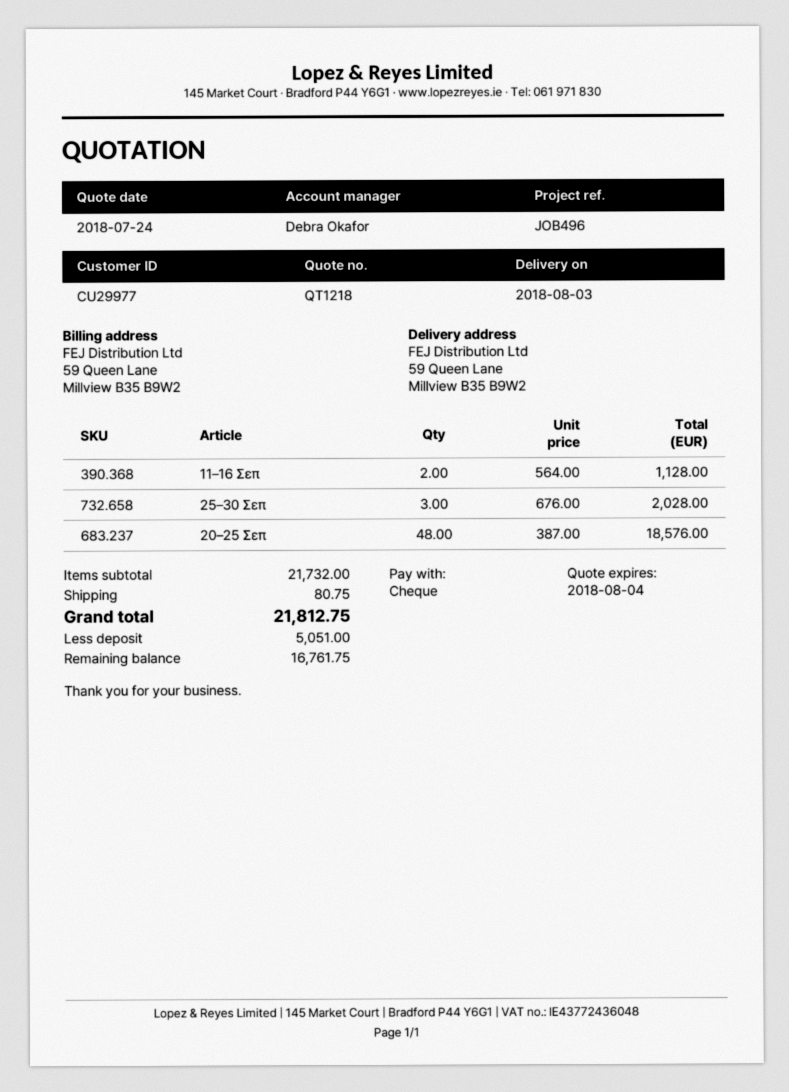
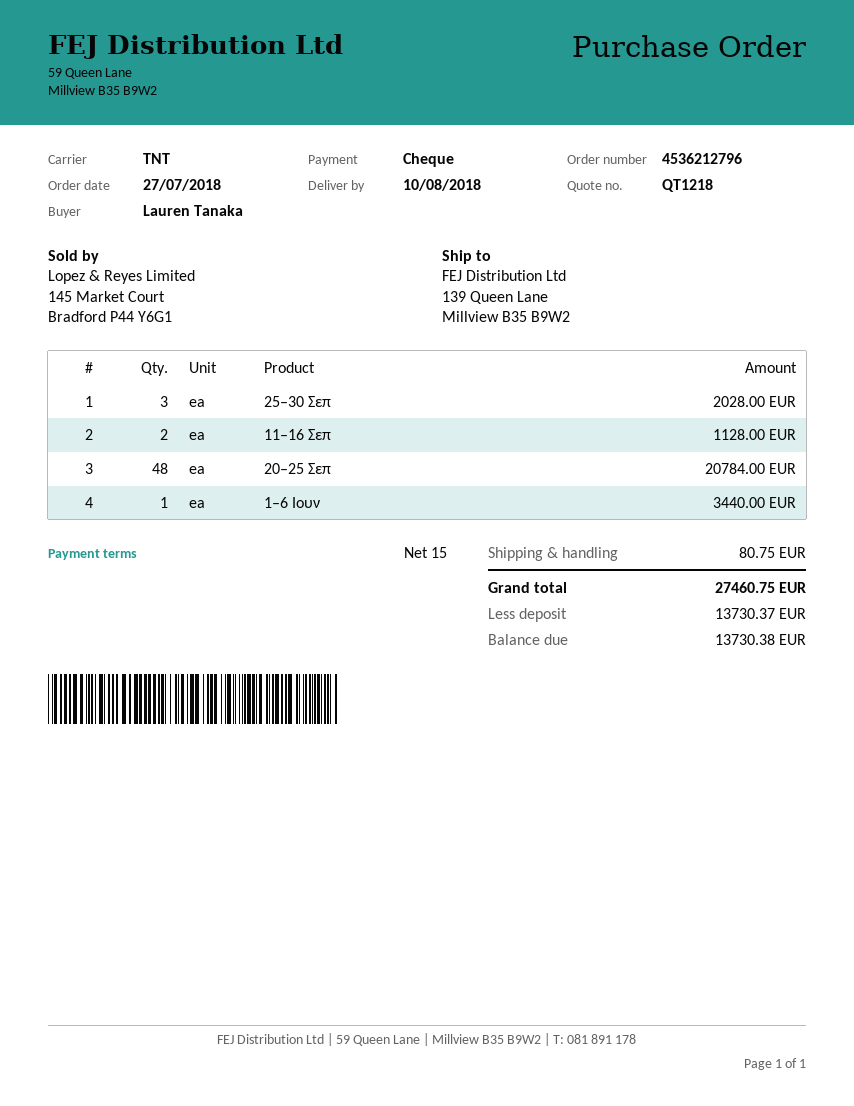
delivery date: 2018-08-03 -> 2018-08-10
ship to: 59 Queen Lane, Millview B35 B9W2 -> 139 Queen Lane, Millview B35 B9W2
20–25 Σεπ: 48 for 18576.00 -> 48 for 20784.00
1–6 Ιουν: none -> 1 for 3440.00
total: 21812.75 -> 27460.75
deposit: 5051.00 -> 13730.37
balance: 16761.75 -> 13730.38

